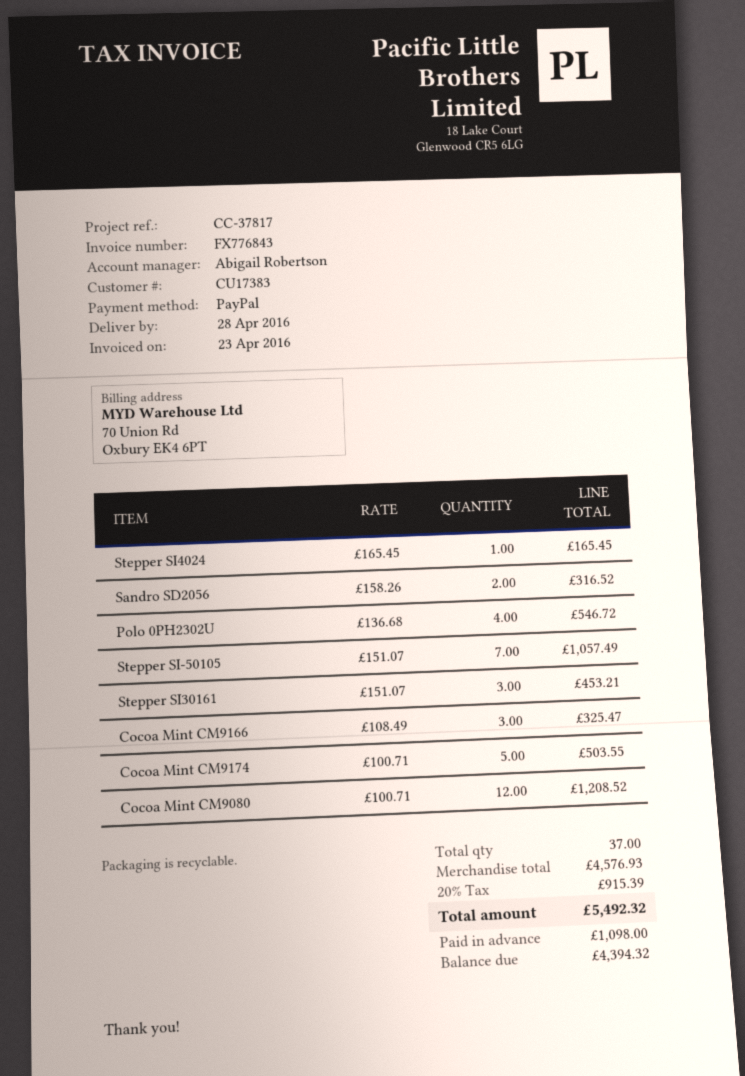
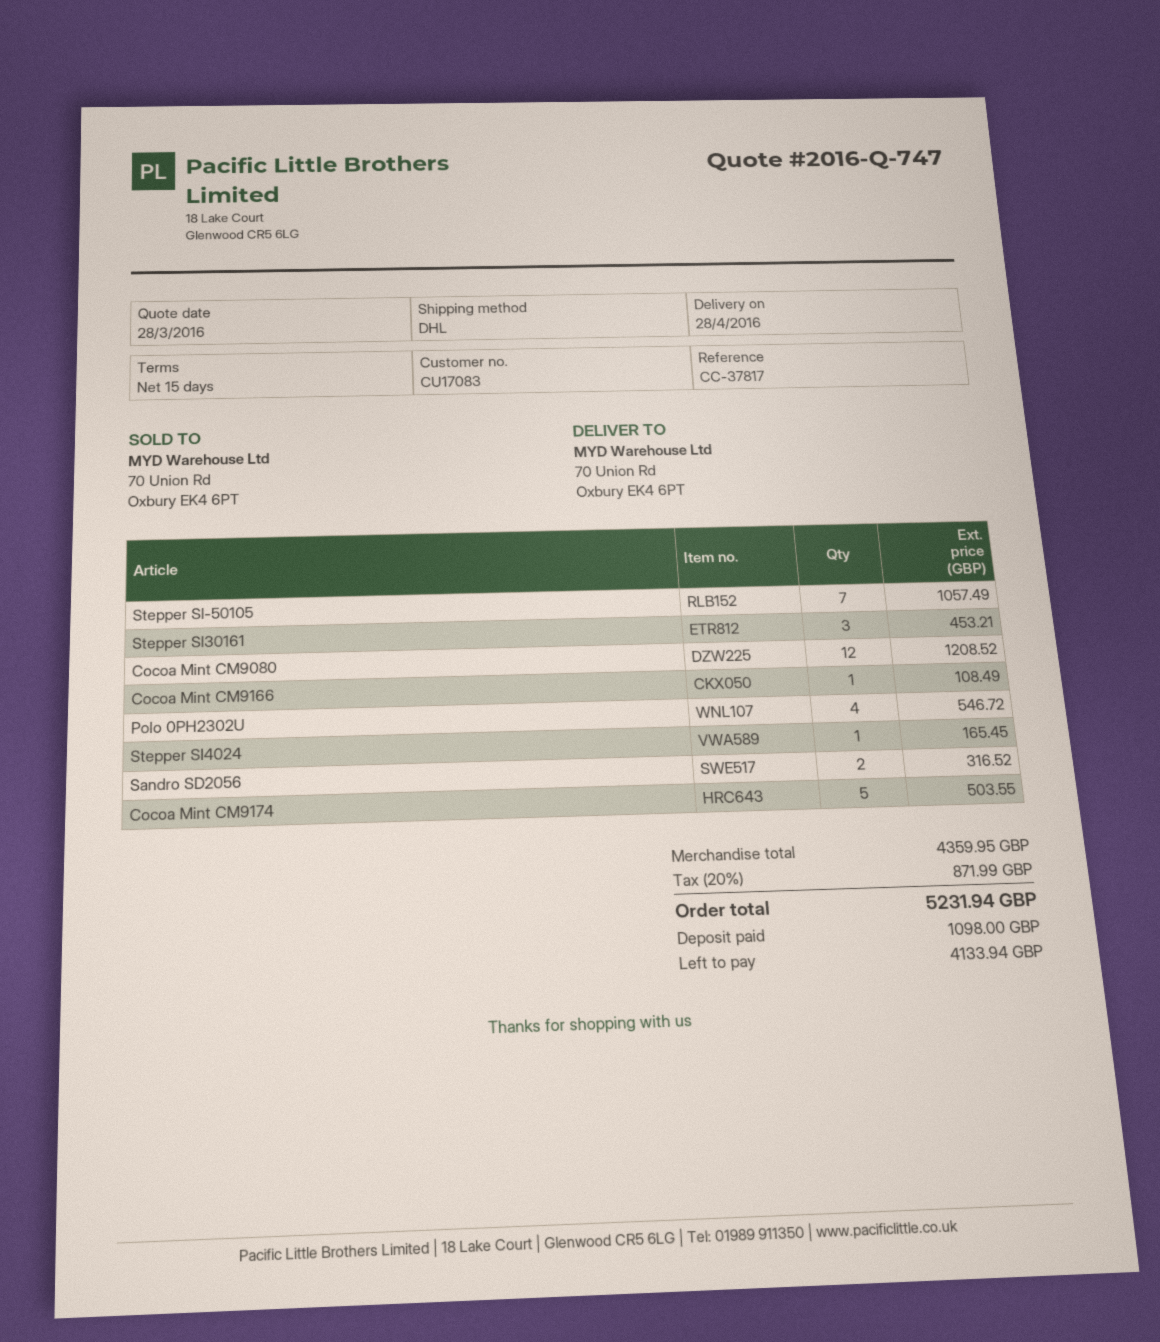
customer number: CU17383 -> CU17083
Cocoa Mint CM9166: 3 for 325.47 -> 1 for 108.49
subtotal: 4576.93 -> 4359.95
tax: 20% = 915.39 -> 20% = 871.99
total: 5492.32 -> 5231.94
balance: 4394.32 -> 4133.94

